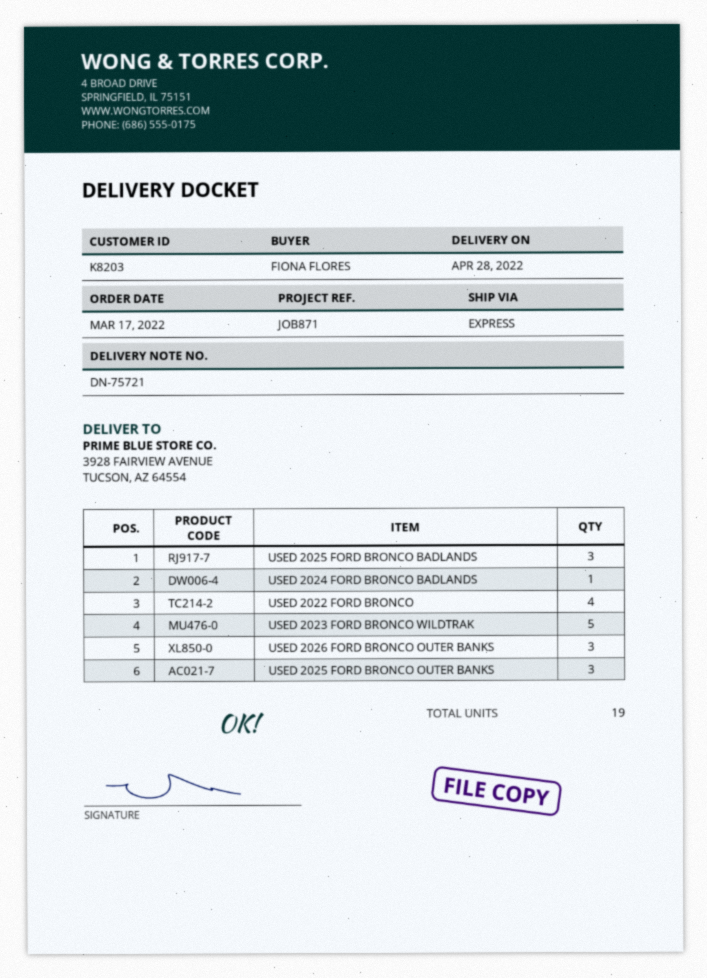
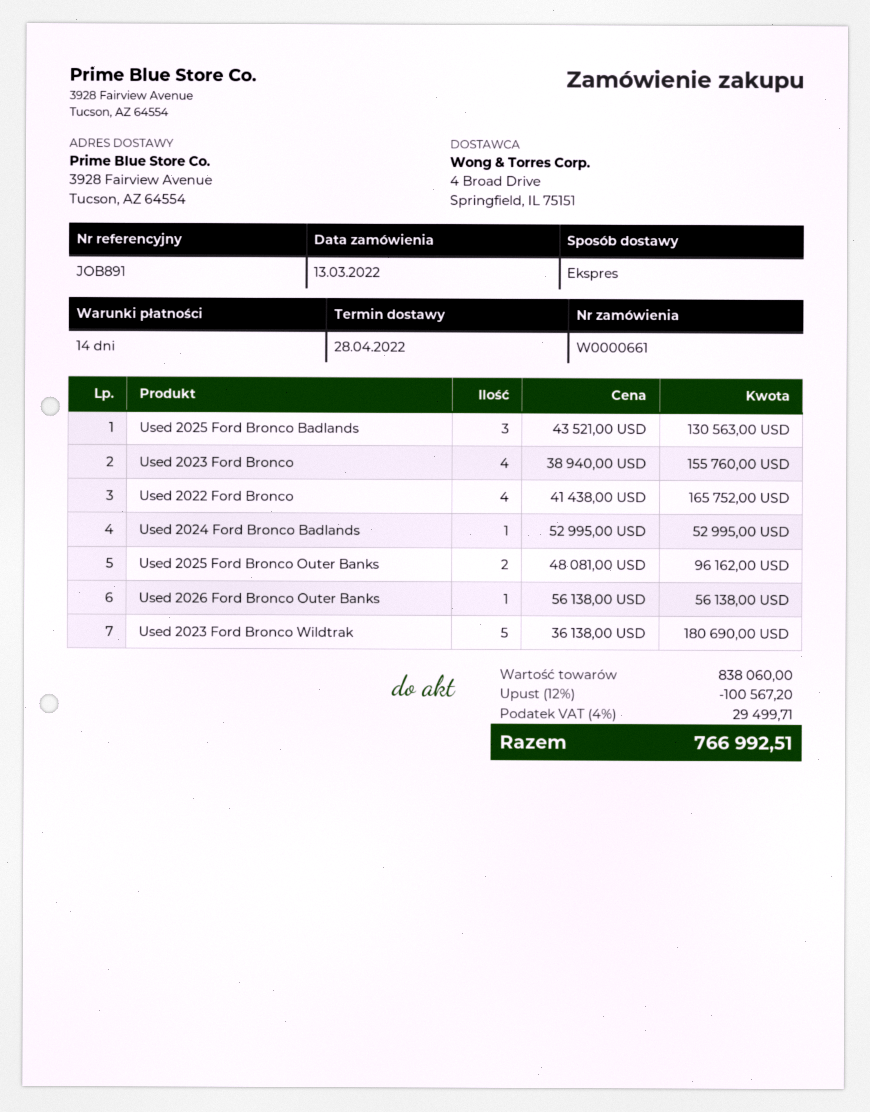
order date: 2022-03-17 -> 2022-03-13
reference: JOB871 -> JOB891
USED 2026 FORD BRONCO OUTER BANKS: 3 -> 1
USED 2025 FORD BRONCO OUTER BANKS: 3 -> 2
Used 2023 Ford Bronco: none -> 4

